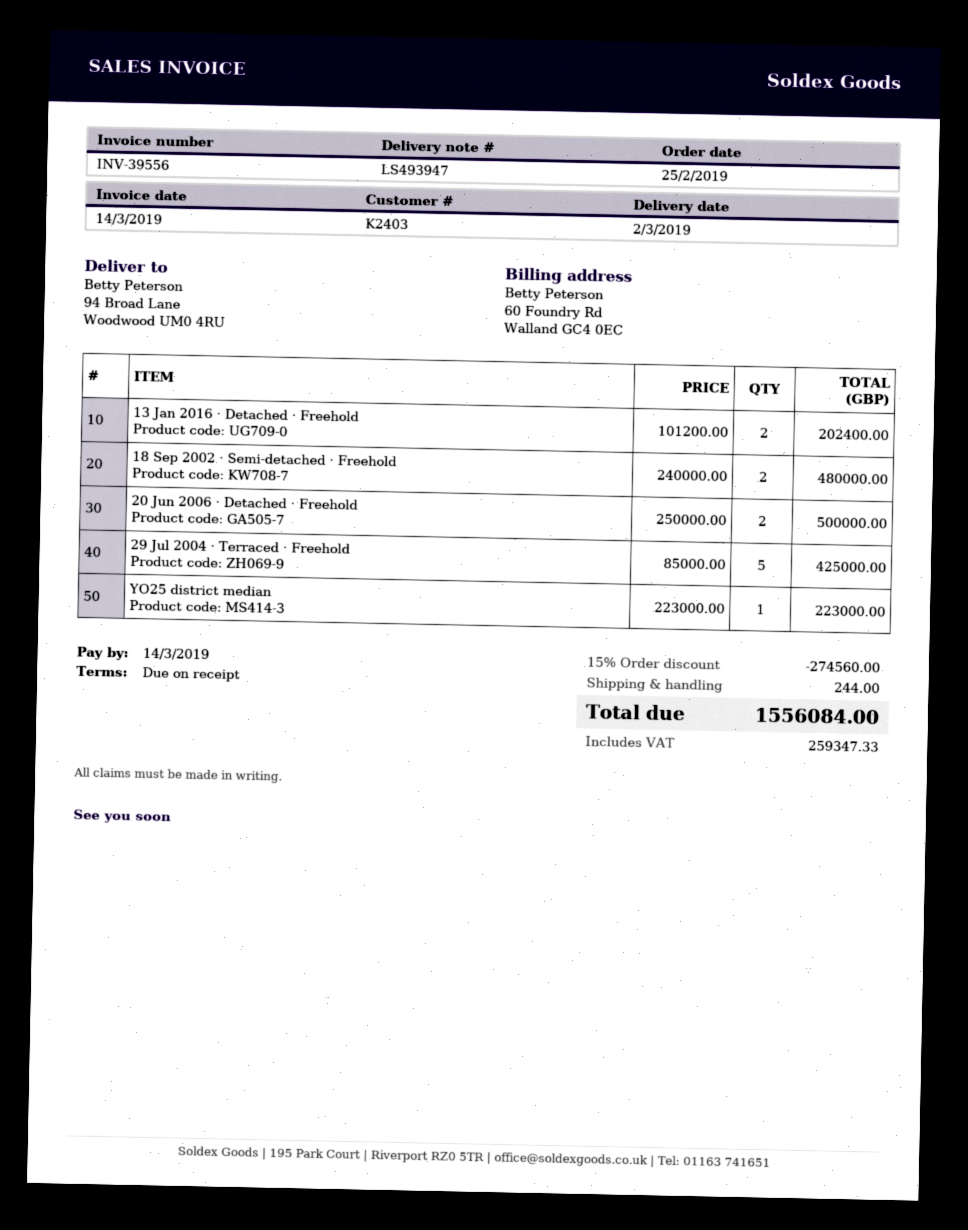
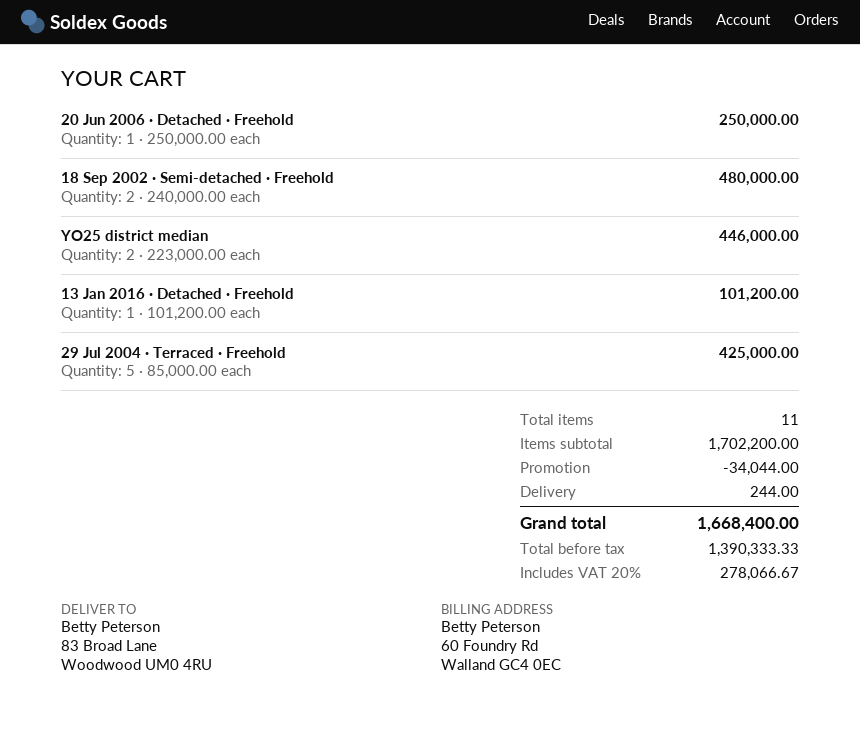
ship to: 94 Broad Lane, Woodwood UM0 4RU -> 83 Broad Lane, Woodwood UM0 4RU
13 Jan 2016 · Detached · Freehold: 2 x 101200.00 = 202400.00 -> 1 x 101200.00 = 101200.00
20 Jun 2006 · Detached · Freehold: 2 x 250000.00 = 500000.00 -> 1 x 250000.00 = 250000.00
YO25 district median: 1 x 223000.00 = 223000.00 -> 2 x 223000.00 = 446000.00
discount: 274560.00 -> 34044.00
tax: 259347.33 -> 278066.67
total: 1556084.00 -> 1668400.00

